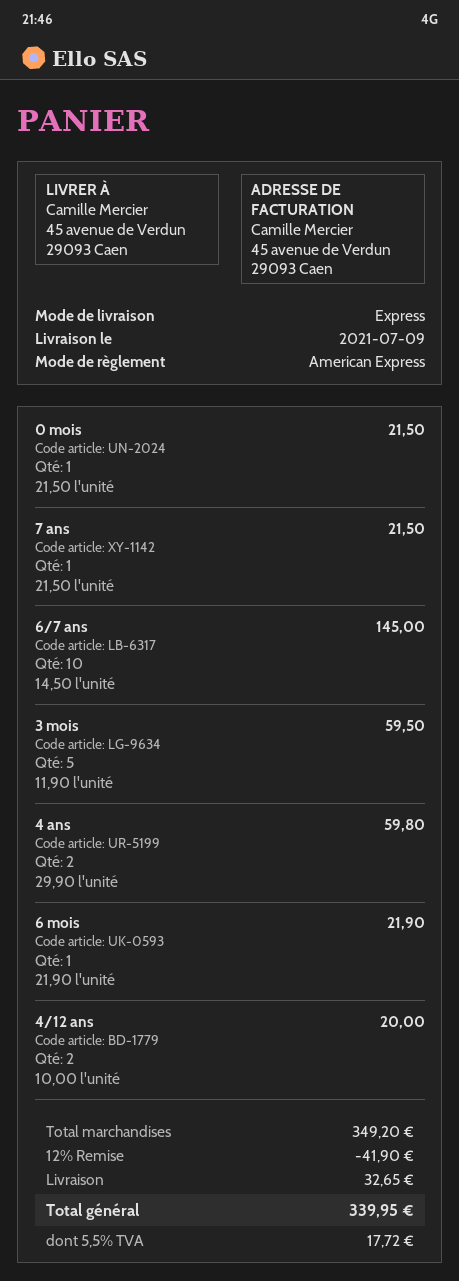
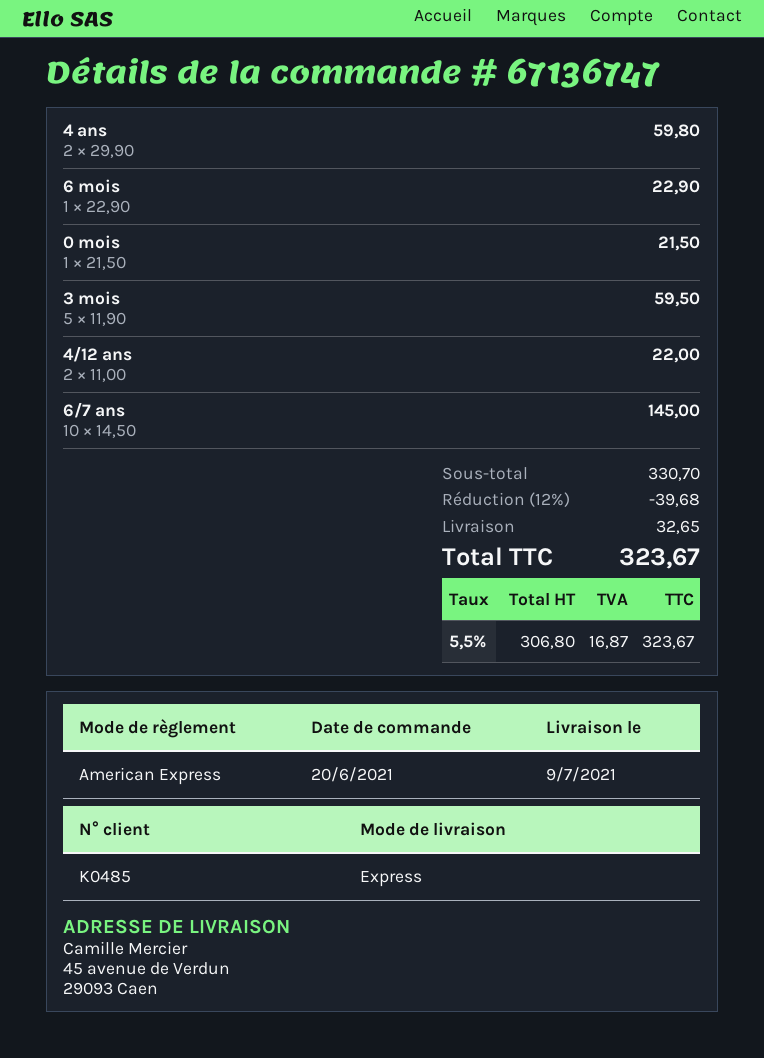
7 ans: 1 x 21.50 = 21.50 -> none
6 mois: 1 x 21.90 = 21.90 -> 1 x 22.90 = 22.90
4/12 ans: 2 x 10.00 = 20.00 -> 2 x 11.00 = 22.00
subtotal: 349.20 -> 330.70
discount: 12% = 41.90 -> 12% = 39.68
tax: 5.5% = 17.72 -> 5.5% = 16.87
total: 339.95 -> 323.67

